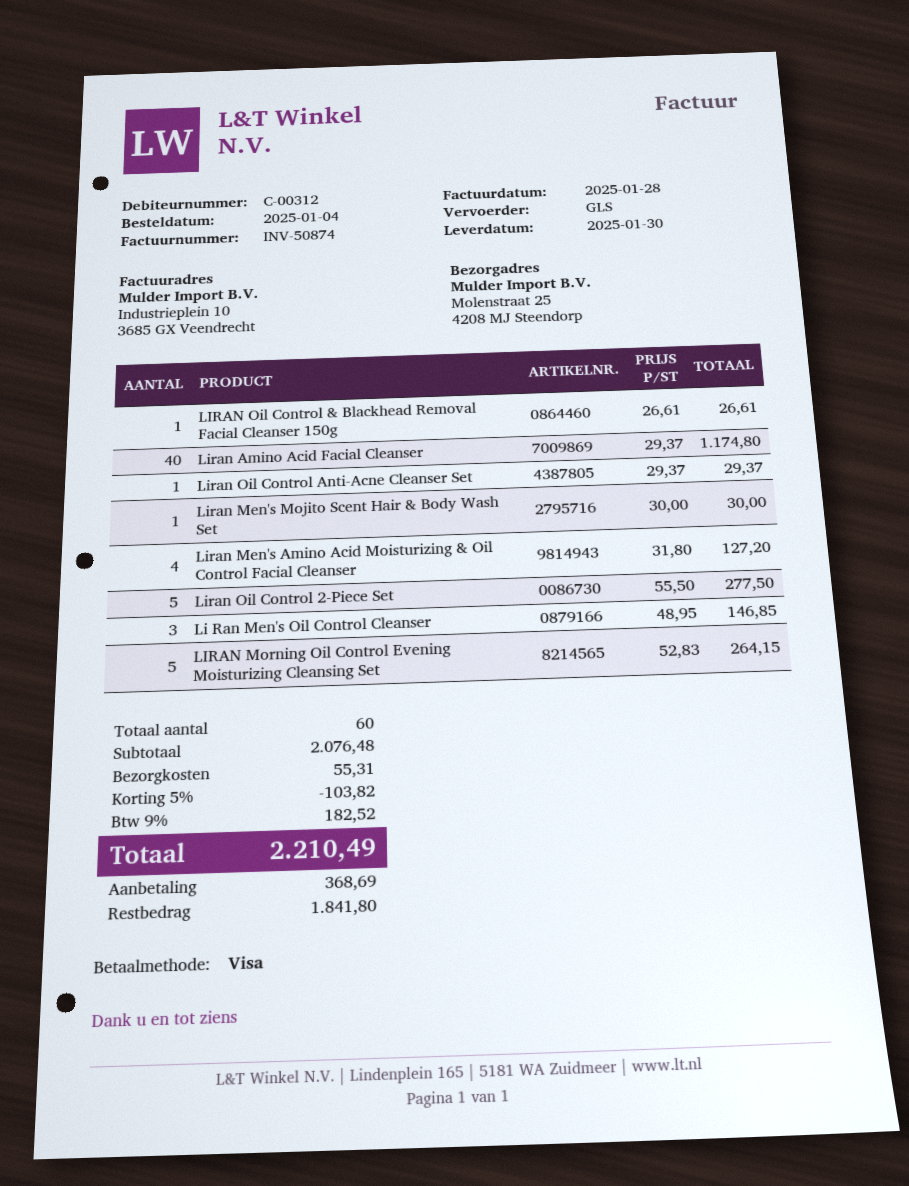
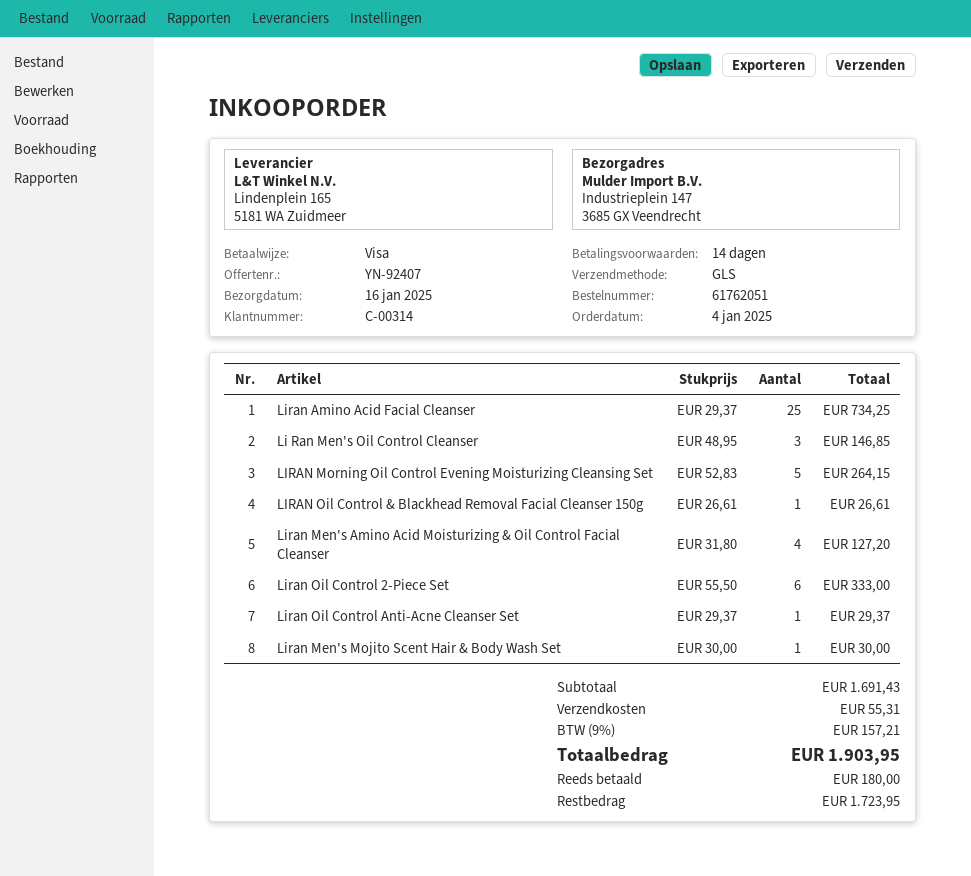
delivery date: 2025-01-30 -> 2025-01-16
customer number: C-00312 -> C-00314
ship to: Molenstraat 25, 4208 MJ Steendorp -> Industrieplein 147, 3685 GX Veendrecht
Liran Amino Acid Facial Cleanser: 40 x 29.37 = 1174.80 -> 25 x 29.37 = 734.25
Liran Oil Control 2-Piece Set: 5 x 55.50 = 277.50 -> 6 x 55.50 = 333.00
subtotal: 2076.48 -> 1691.43
discount: 5% = 103.82 -> none
tax: 9% = 182.52 -> 9% = 157.21
total: 2210.49 -> 1903.95
deposit: 368.69 -> 180.00
balance: 1841.80 -> 1723.95

